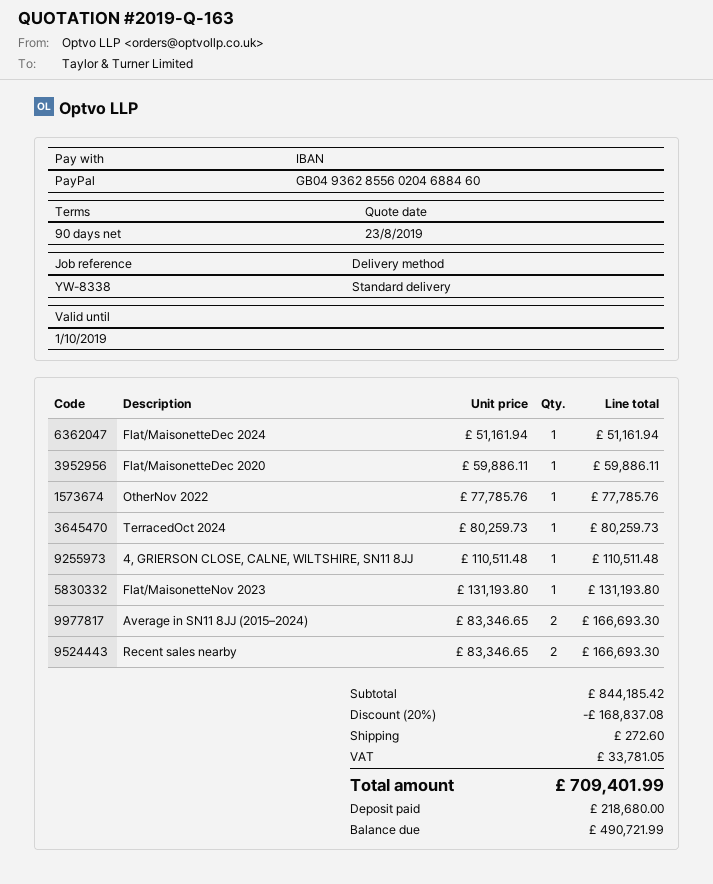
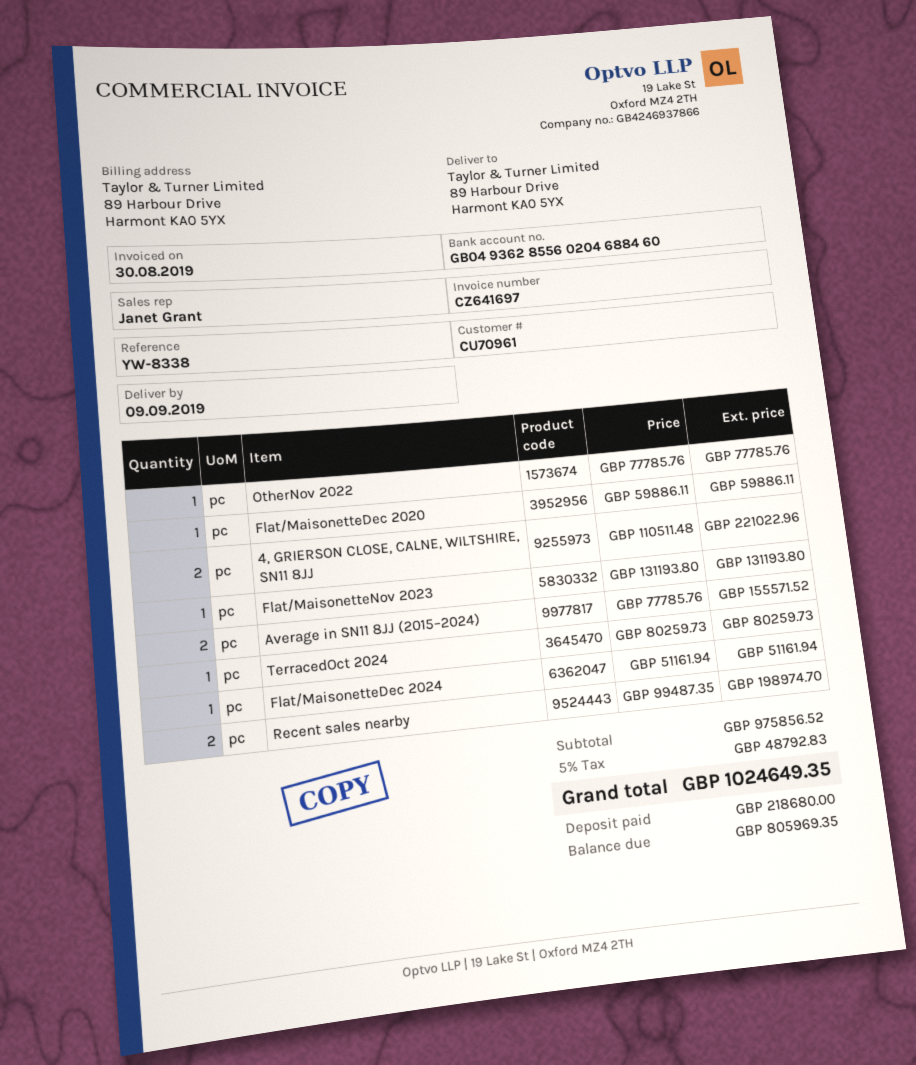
4, GRIERSON CLOSE, CALNE, WILTSHIRE, SN11 8JJ: 1 x 110511.48 = 110511.48 -> 2 x 110511.48 = 221022.96
Average in SN11 8JJ (2015–2024): 2 x 83346.65 = 166693.30 -> 2 x 77785.76 = 155571.52
Recent sales nearby: 2 x 83346.65 = 166693.30 -> 2 x 99487.35 = 198974.70
subtotal: 844185.42 -> 975856.52
discount: 20% = 168837.08 -> none
shipping: 272.60 -> none
tax: 33781.05 -> 48792.83
total: 709401.99 -> 1024649.35
balance: 490721.99 -> 805969.35

